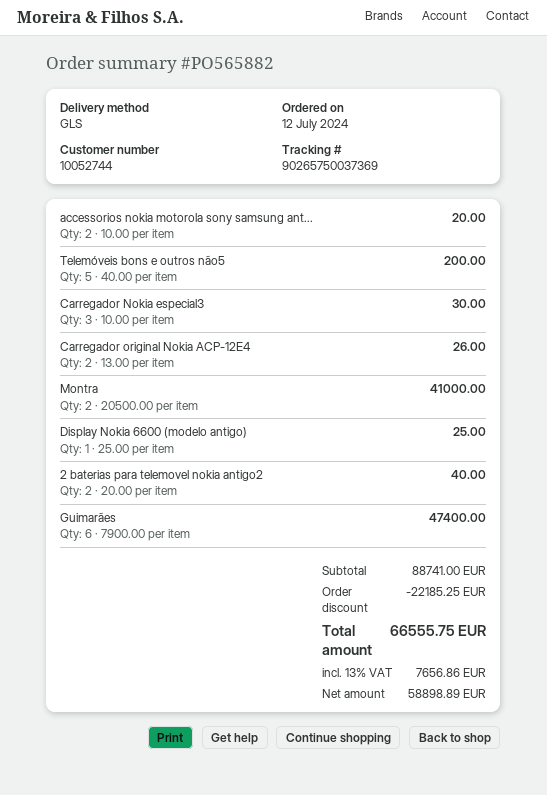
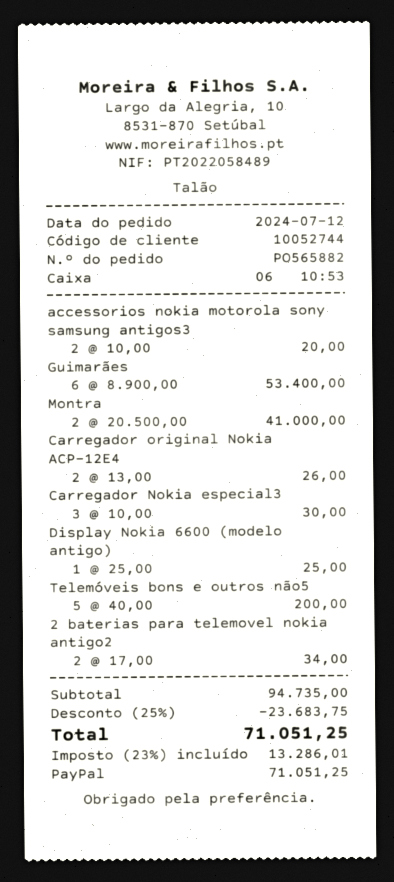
2 baterias para telemovel nokia antigo2: 2 x 20.00 = 40.00 -> 2 x 17.00 = 34.00
Guimarães: 6 x 7900.00 = 47400.00 -> 6 x 8900.00 = 53400.00
subtotal: 88741.00 -> 94735.00
discount: 22185.25 -> 23683.75
tax: 13% = 7656.86 -> 23% = 13286.01
total: 66555.75 -> 71051.25

